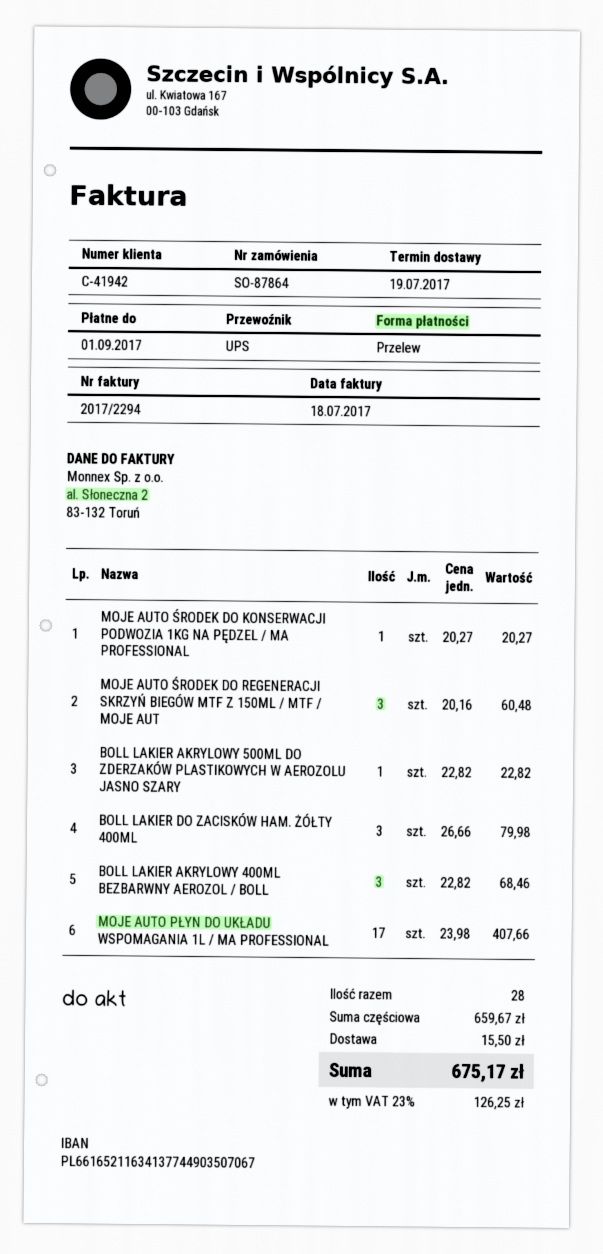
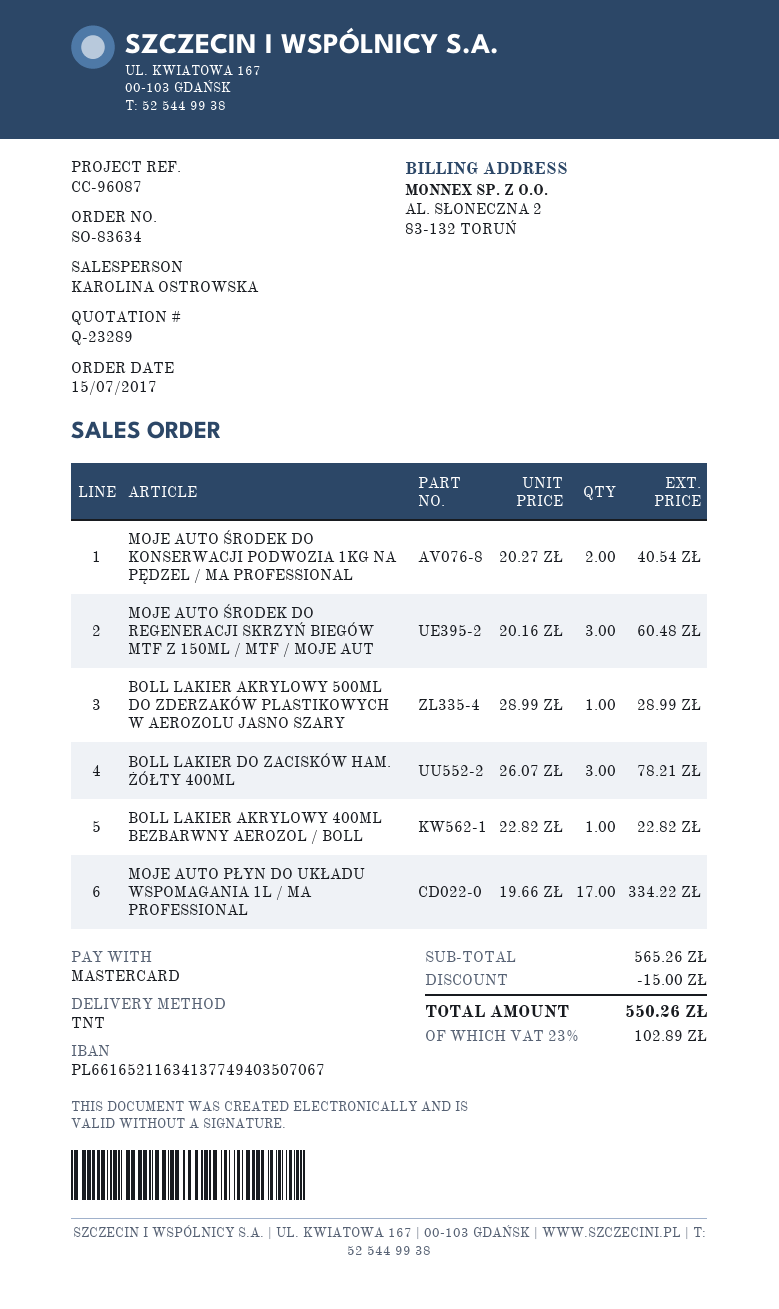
order number: SO-87864 -> SO-83634
payment method: bank transfer -> Mastercard
bank account: PL66165211634137744903507067 -> PL66165211634137749403507067
shipping method: UPS -> TNT
MOJE AUTO ŚRODEK DO KONSERWACJI PODWOZIA 1KG NA PĘDZEL / MA PROFESSIONAL: 1 x 20.27 = 20.27 -> 2 x 20.27 = 40.54
BOLL LAKIER AKRYLOWY 500ML DO ZDERZAKÓW PLASTIKOWYCH W AEROZOLU JASNO SZARY: 1 x 22.82 = 22.82 -> 1 x 28.99 = 28.99
BOLL LAKIER DO ZACISKÓW HAM. ŻÓŁTY 400ML: 3 x 26.66 = 79.98 -> 3 x 26.07 = 78.21
BOLL LAKIER AKRYLOWY 400ML BEZBARWNY AEROZOL / BOLL: 3 x 22.82 = 68.46 -> 1 x 22.82 = 22.82
MOJE AUTO PŁYN DO UKŁADU WSPOMAGANIA 1L / MA PROFESSIONAL: 17 x 23.98 = 407.66 -> 17 x 19.66 = 334.22
subtotal: 659.67 -> 565.26
discount: none -> 15.00
shipping: 15.50 -> none
tax: 23% = 126.25 -> 23% = 102.89
total: 675.17 -> 550.26

